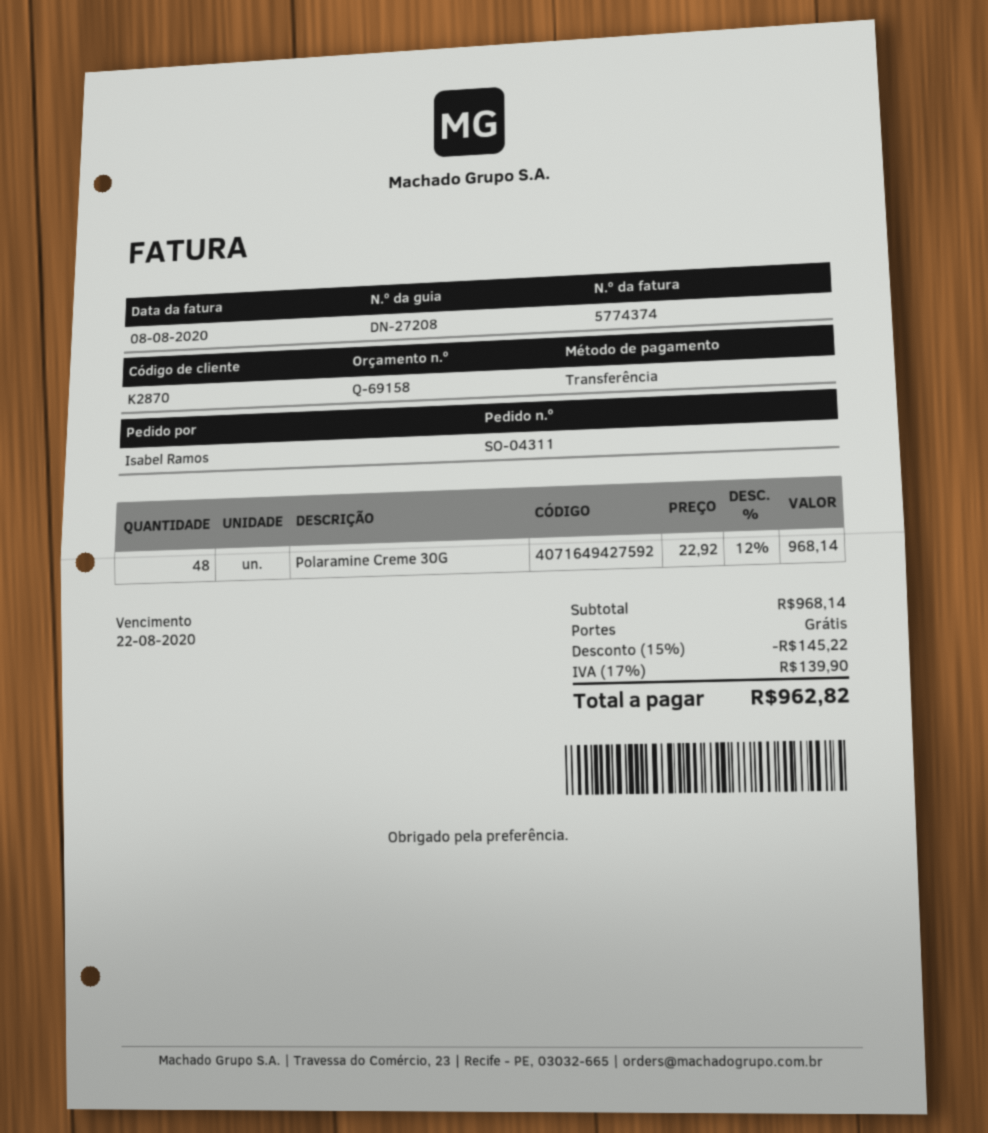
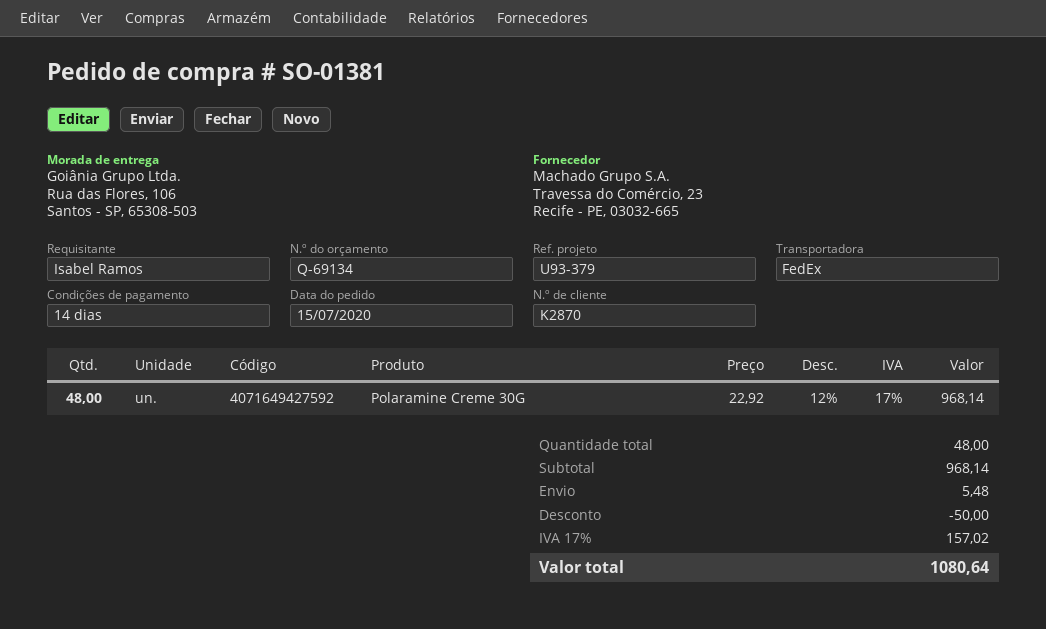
quote number: Q-69158 -> Q-69134
order number: SO-04311 -> SO-01381
discount: 145.22 -> 50.00
shipping: 0.00 -> 5.48
tax: 17% = 139.90 -> 17% = 157.02
total: 962.82 -> 1080.64

